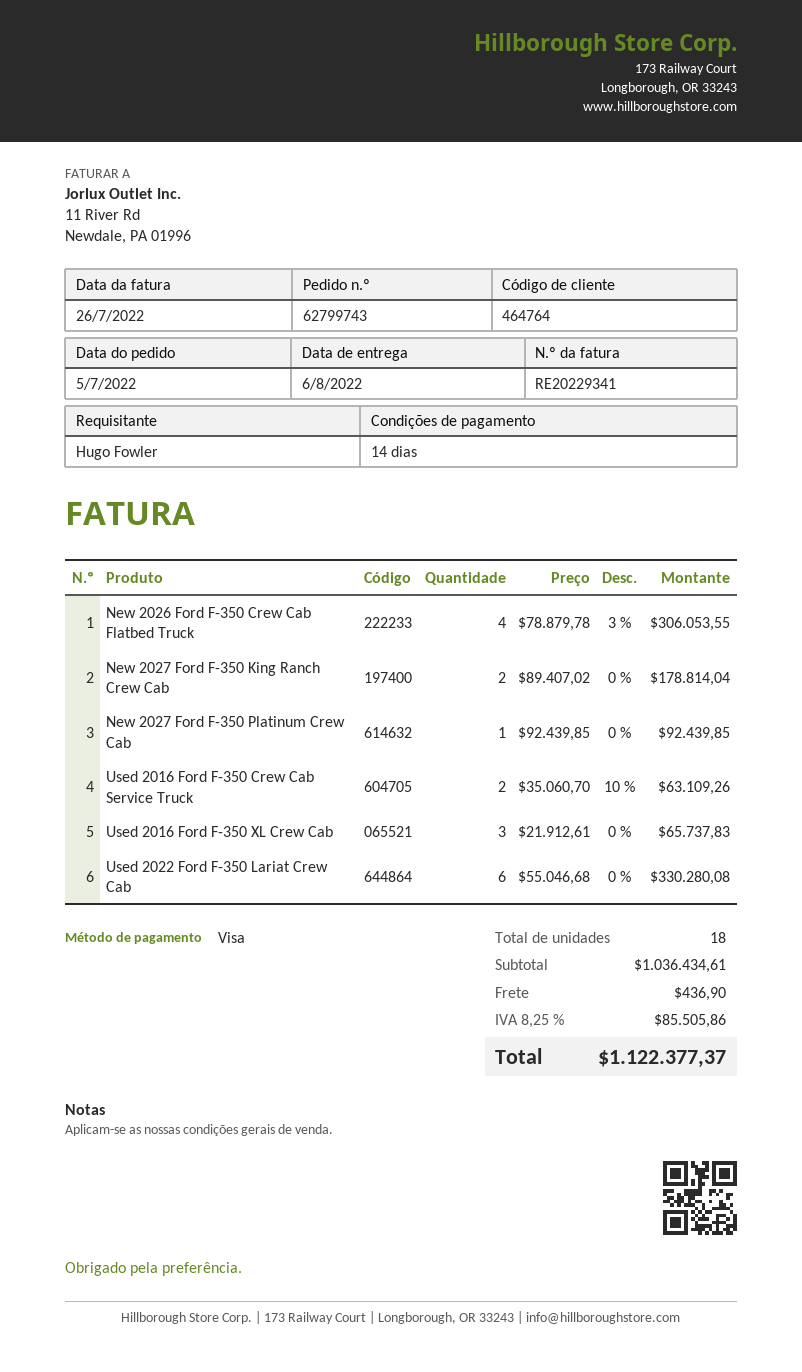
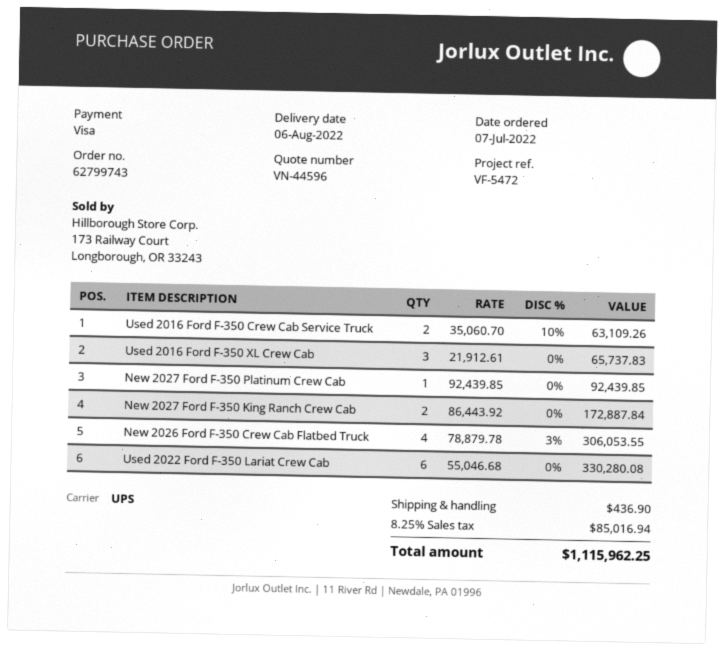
order date: 2022-07-05 -> 2022-07-07
New 2027 Ford F-350 King Ranch Crew Cab: 2 x 89407.02 = 178814.04 -> 2 x 86443.92 = 172887.84
tax: 8.25% = 85505.86 -> 8.25% = 85016.94
total: 1122377.37 -> 1115962.25

